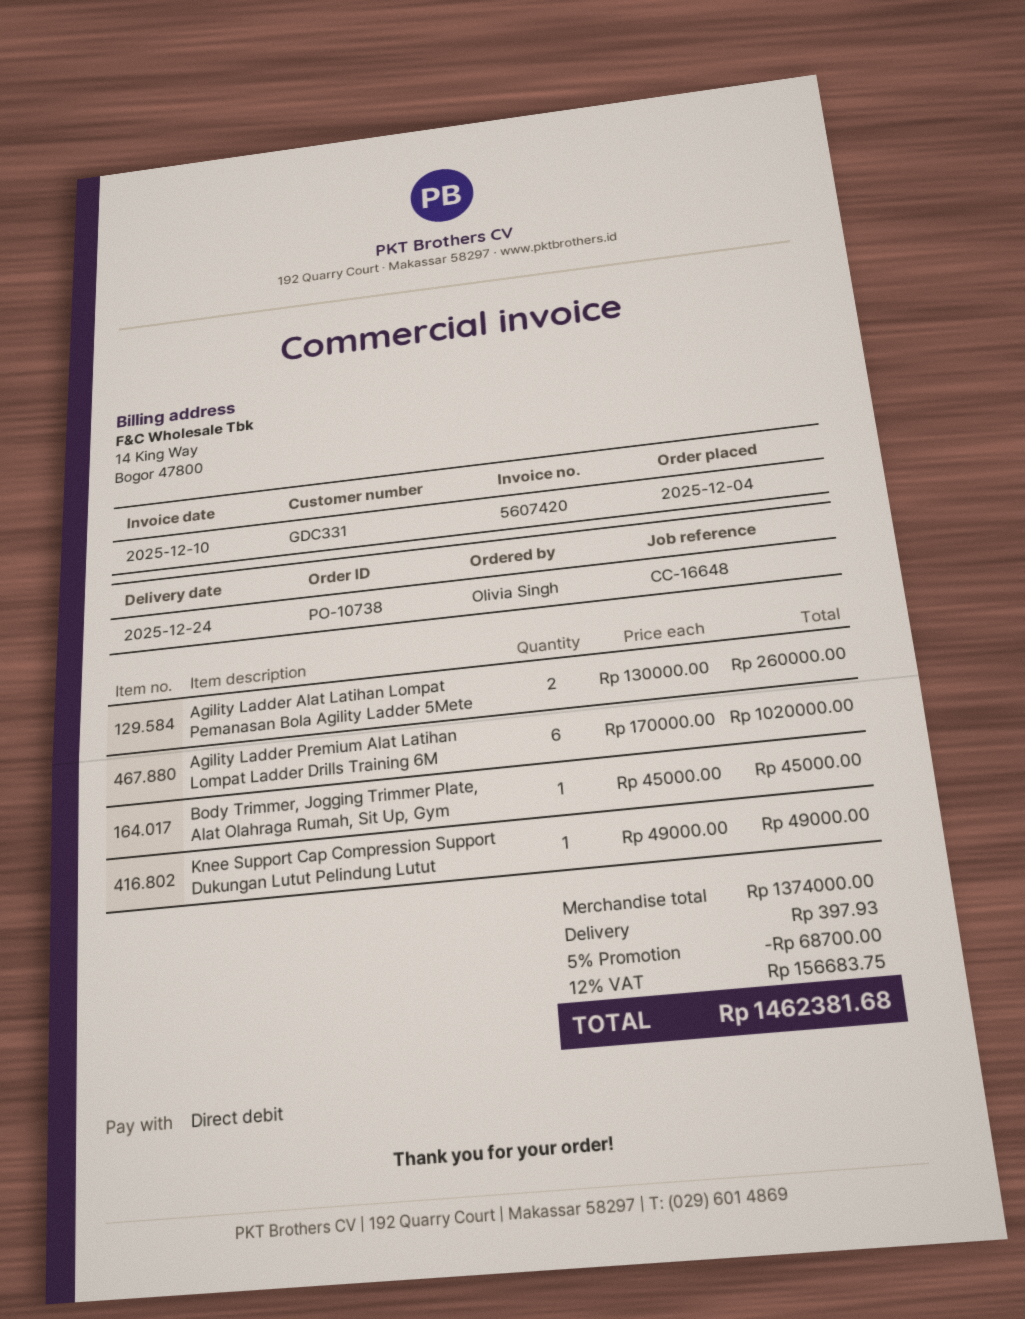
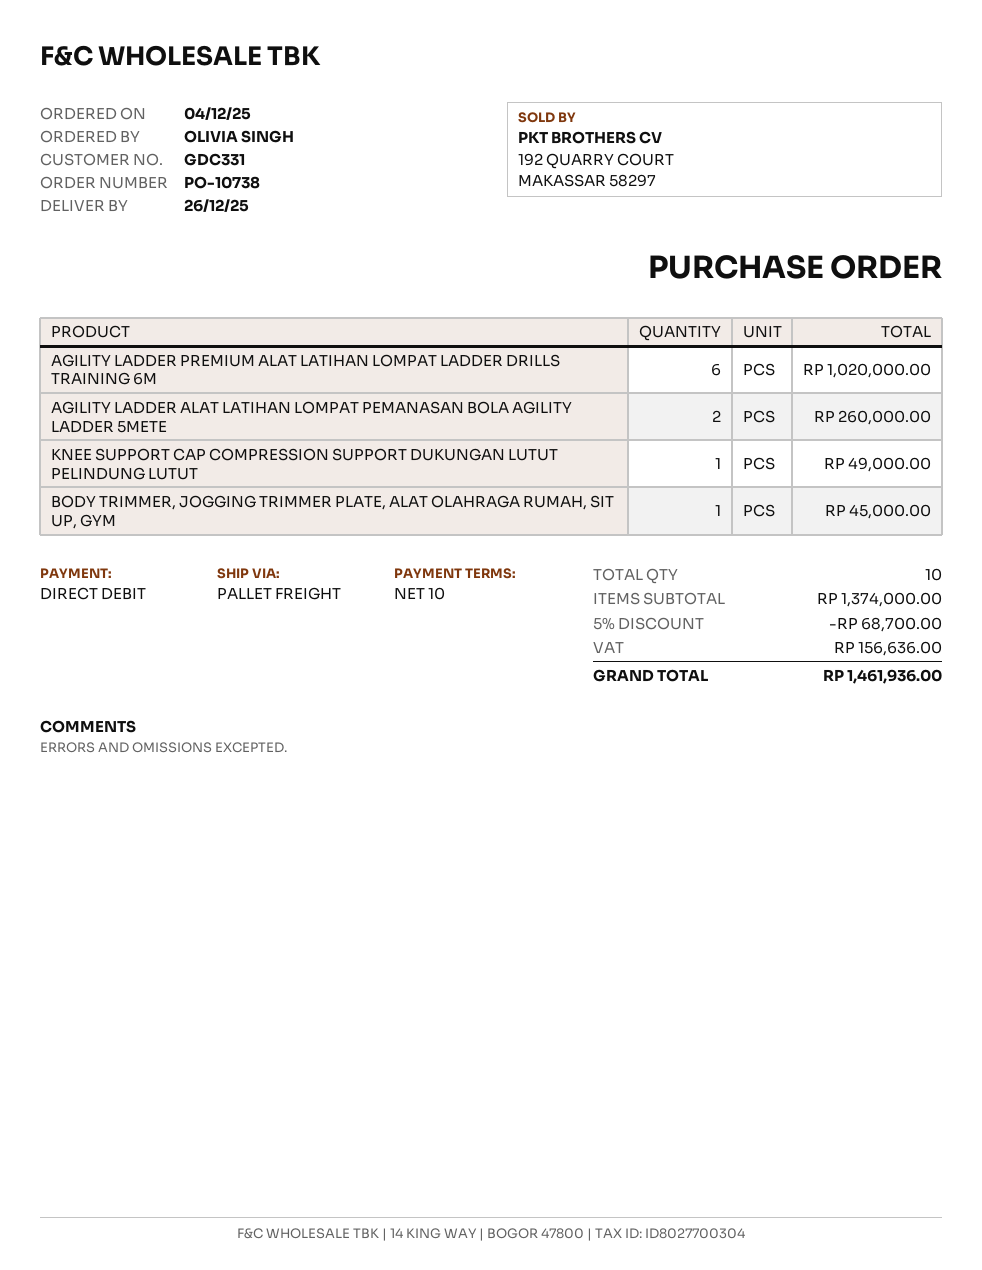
delivery date: 2025-12-24 -> 2025-12-26
shipping: 397.93 -> none
tax: 156683.75 -> 156636.00
total: 1462381.68 -> 1461936.00

